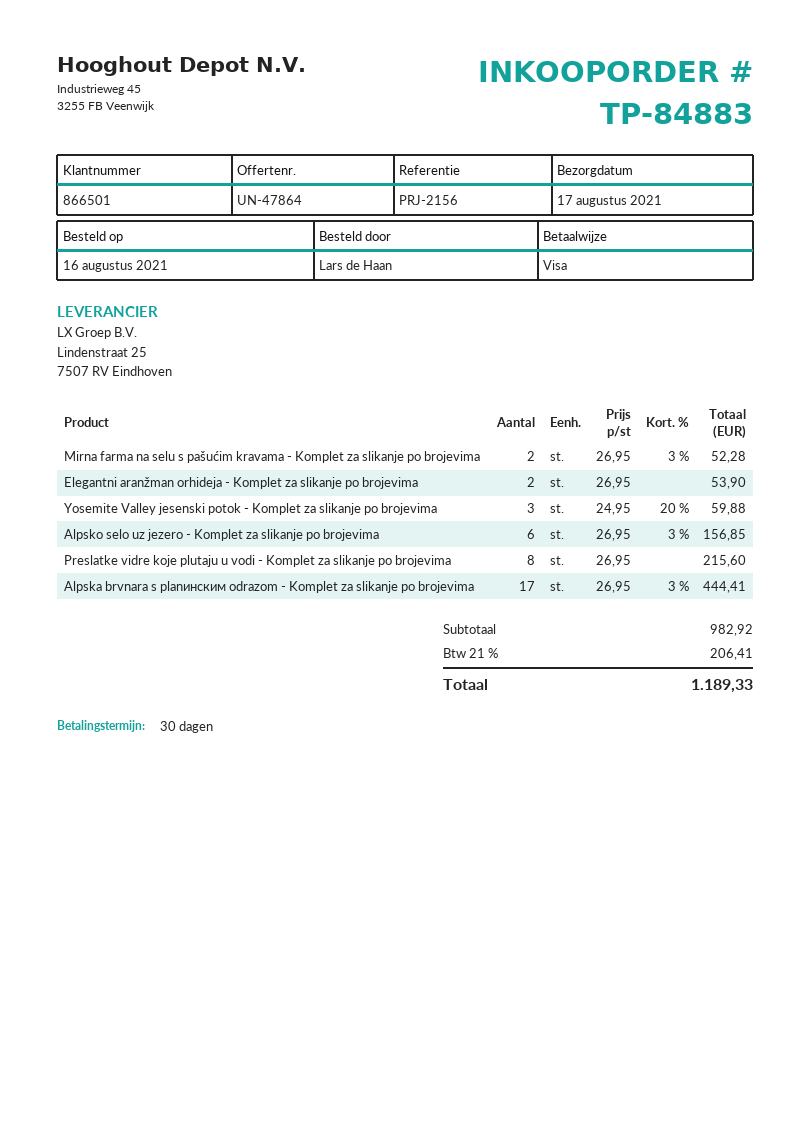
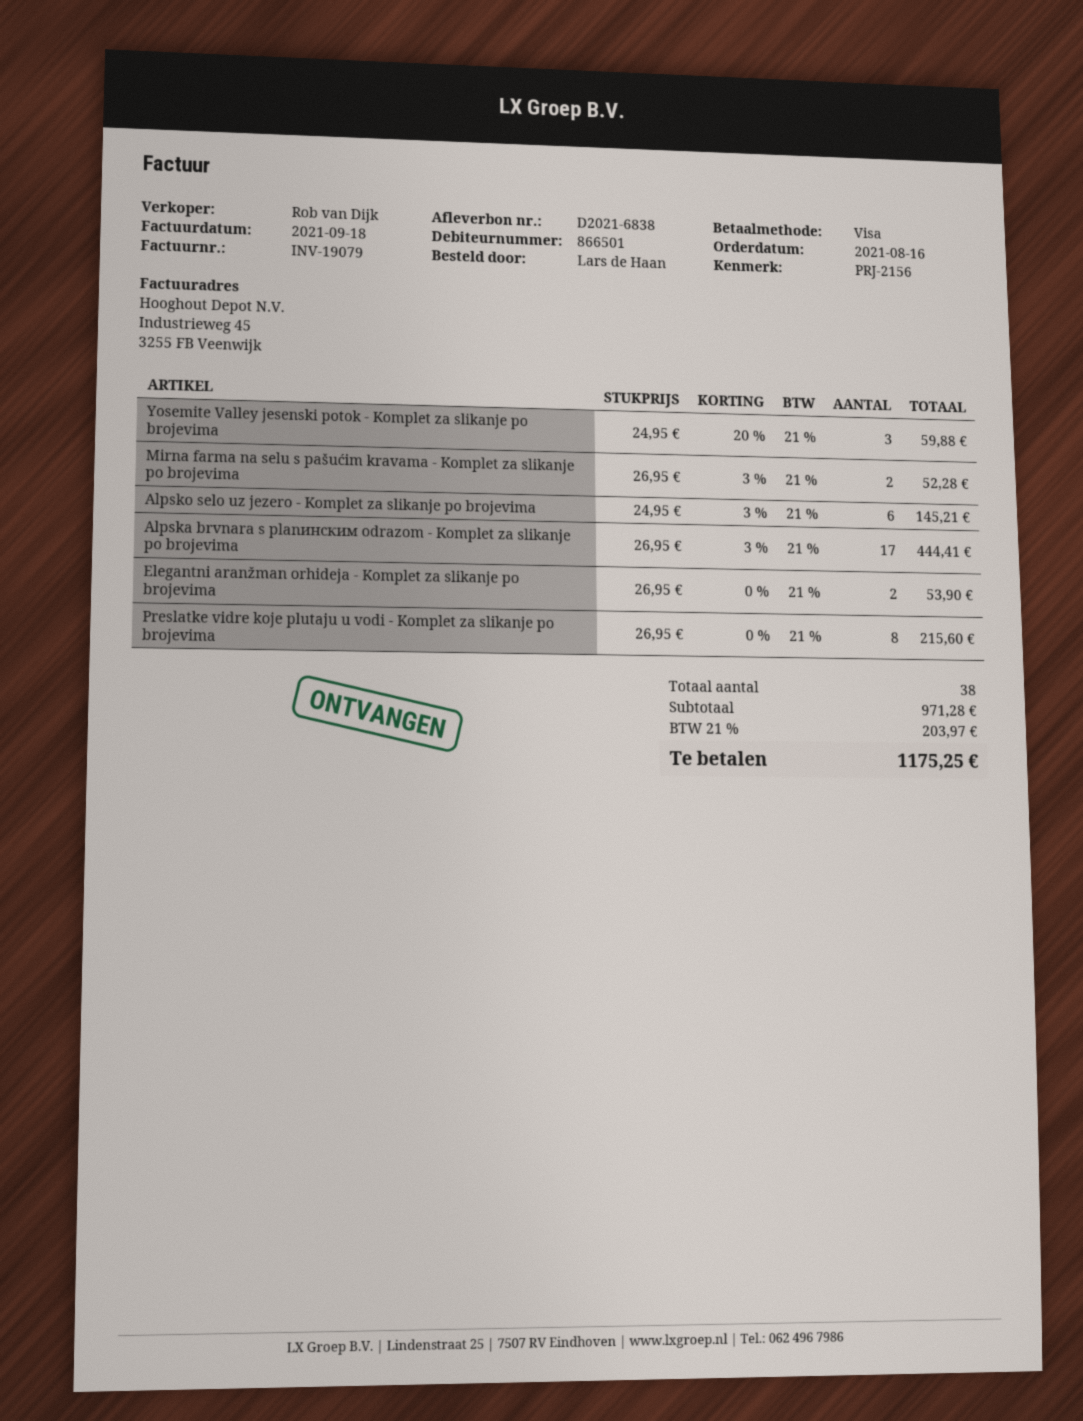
Alpsko selo uz jezero - Komplet za slikanje po brojevima: 6 x 26.95 - 3% = 156.85 -> 6 x 24.95 - 3% = 145.21
subtotal: 982.92 -> 971.28
tax: 21% = 206.41 -> 21% = 203.97
total: 1189.33 -> 1175.25

